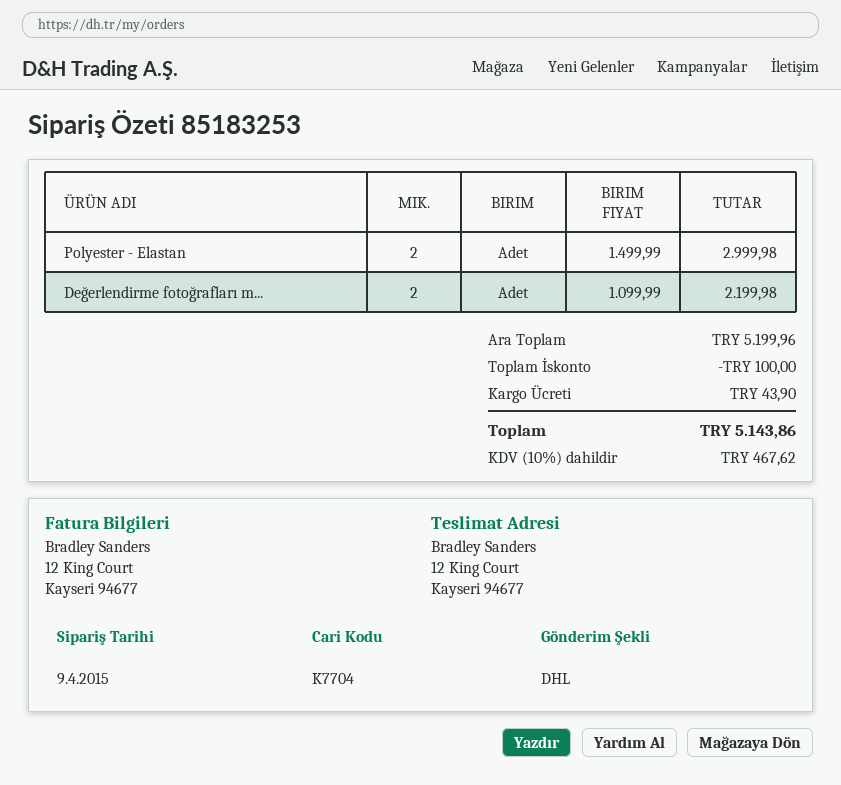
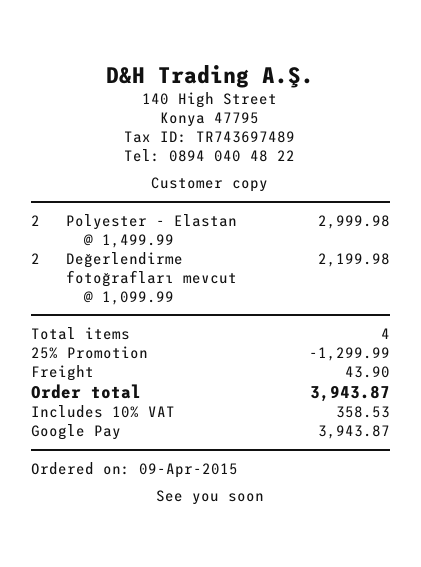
discount: 100.00 -> 1299.99
tax: 10% = 467.62 -> 10% = 358.53
total: 5143.86 -> 3943.87

